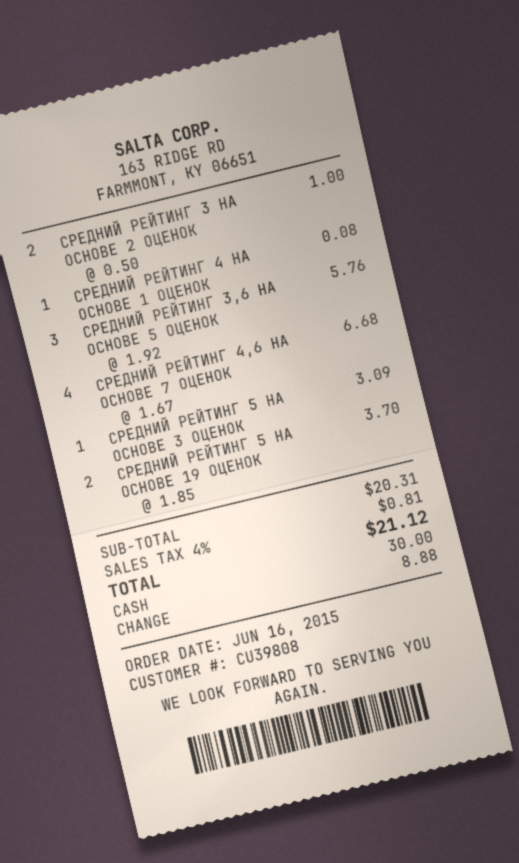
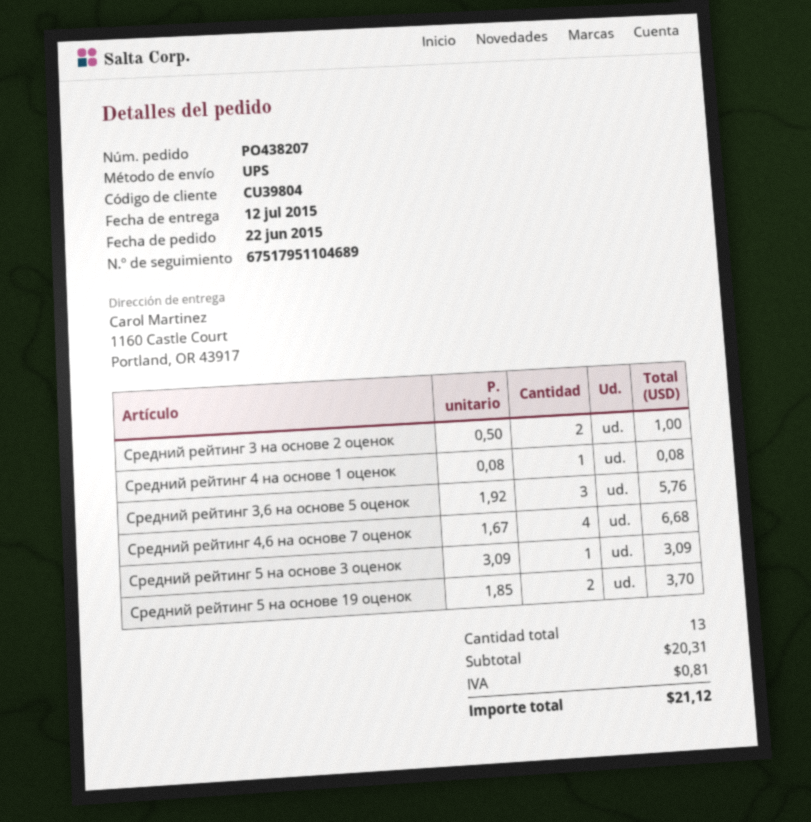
order date: 2015-06-16 -> 2015-06-22
customer number: CU39808 -> CU39804

